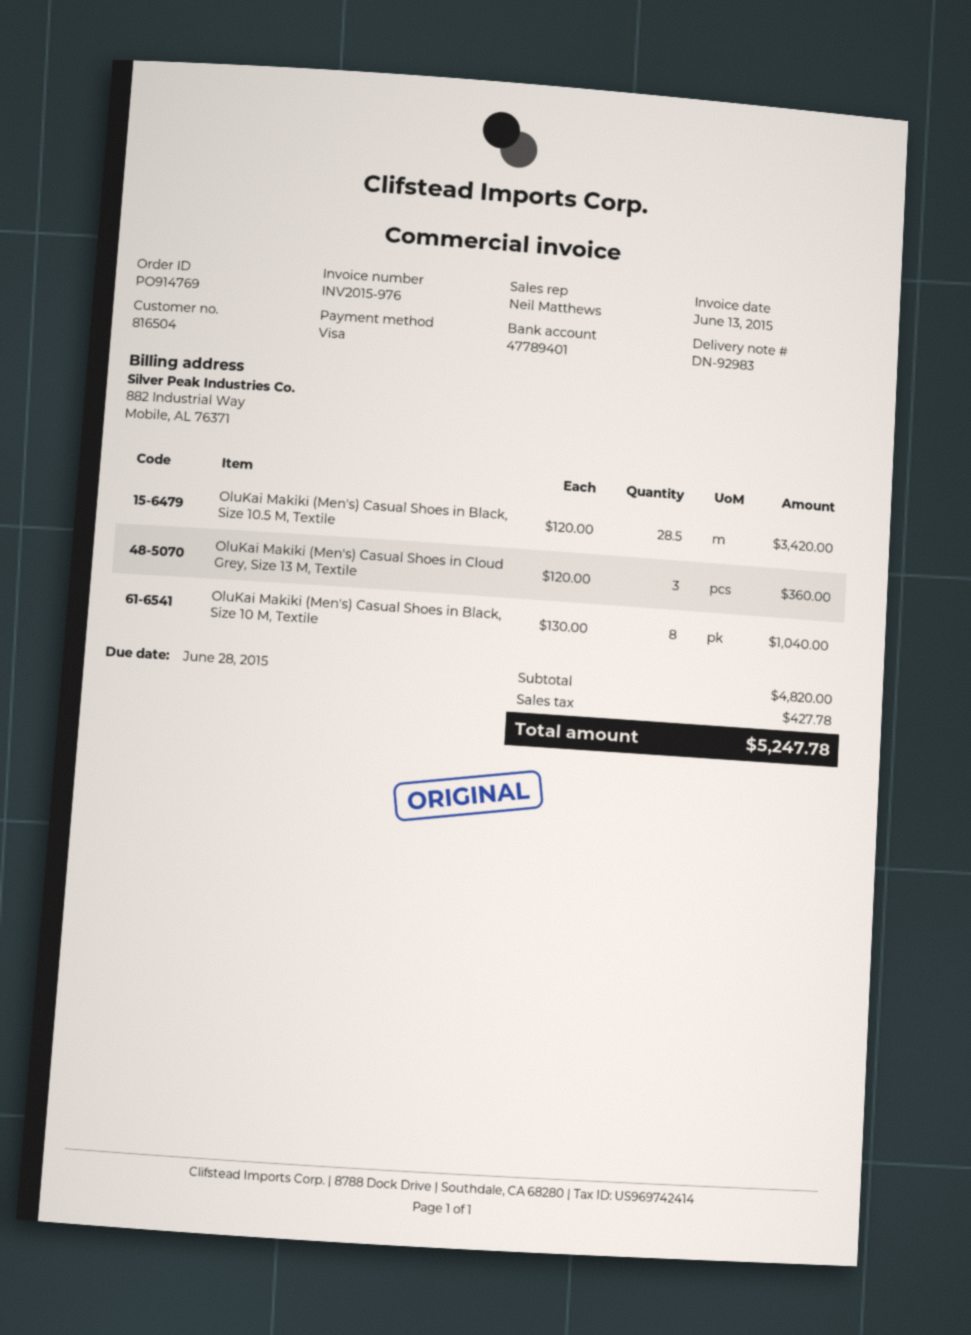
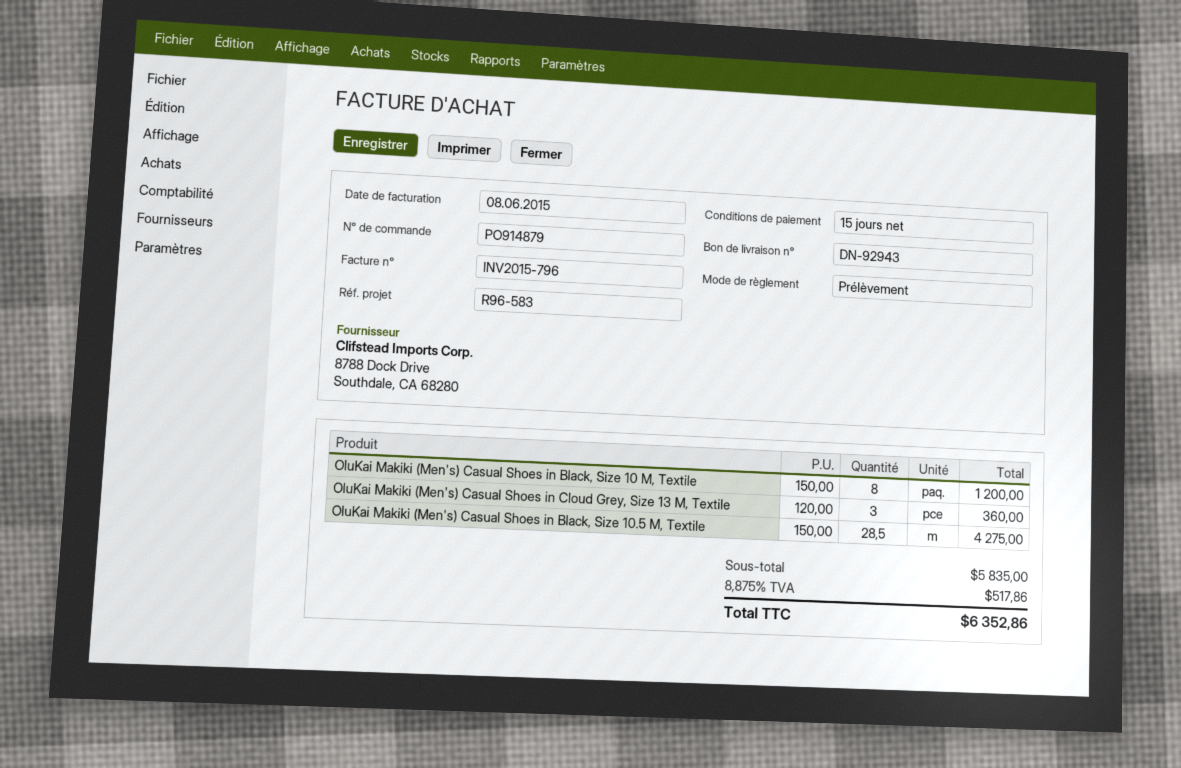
order number: PO914769 -> PO914879
delivery note number: DN-92983 -> DN-92943
invoice number: INV2015-976 -> INV2015-796
invoice date: 2015-06-13 -> 2015-06-08
payment method: Visa -> direct debit
OluKai Makiki (Men's) Casual Shoes in Black, Size 10.5 M, Textile: 28.5 x 120.00 = 3420.00 -> 28.5 x 150.00 = 4275.00
OluKai Makiki (Men's) Casual Shoes in Black, Size 10 M, Textile: 8 x 130.00 = 1040.00 -> 8 x 150.00 = 1200.00
subtotal: 4820.00 -> 5835.00
tax: 427.78 -> 517.86
total: 5247.78 -> 6352.86

